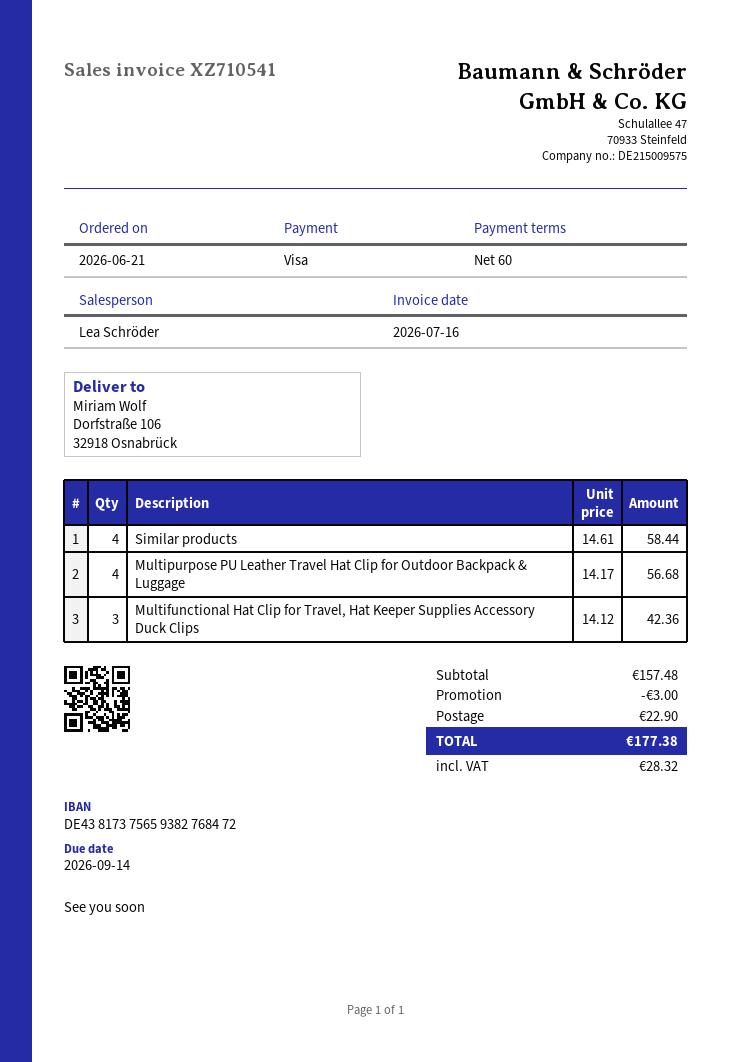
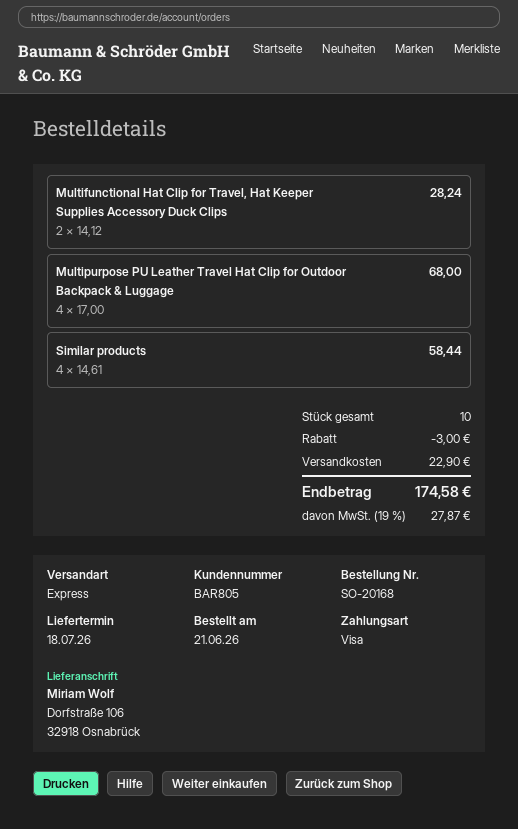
Multipurpose PU Leather Travel Hat Clip for Outdoor Backpack & Luggage: 4 x 14.17 = 56.68 -> 4 x 17.00 = 68.00
Multifunctional Hat Clip for Travel, Hat Keeper Supplies Accessory Duck Clips: 3 x 14.12 = 42.36 -> 2 x 14.12 = 28.24
tax: 28.32 -> 27.87
total: 177.38 -> 174.58

